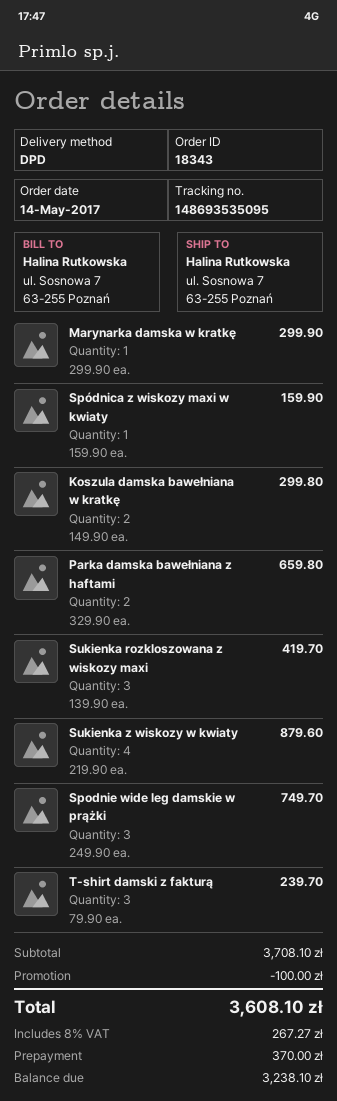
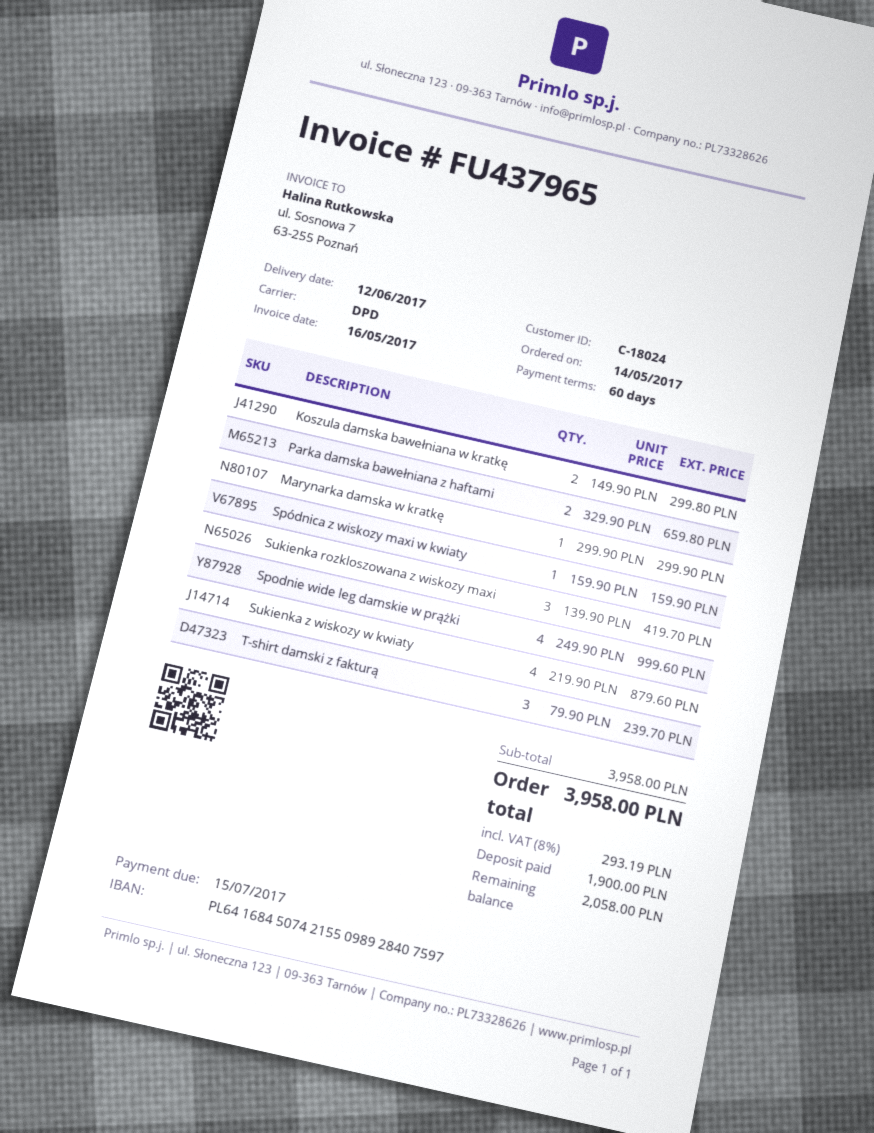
Spodnie wide leg damskie w prążki: 3 x 249.90 = 749.70 -> 4 x 249.90 = 999.60
subtotal: 3708.10 -> 3958.00
discount: 100.00 -> none
tax: 8% = 267.27 -> 8% = 293.19
total: 3608.10 -> 3958.00
deposit: 370.00 -> 1900.00
balance: 3238.10 -> 2058.00

